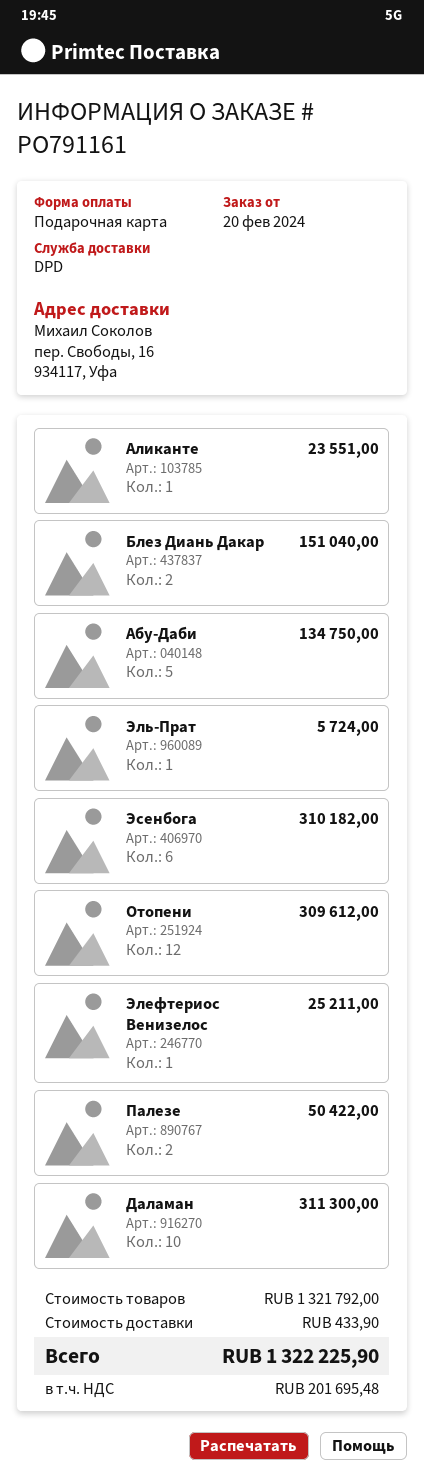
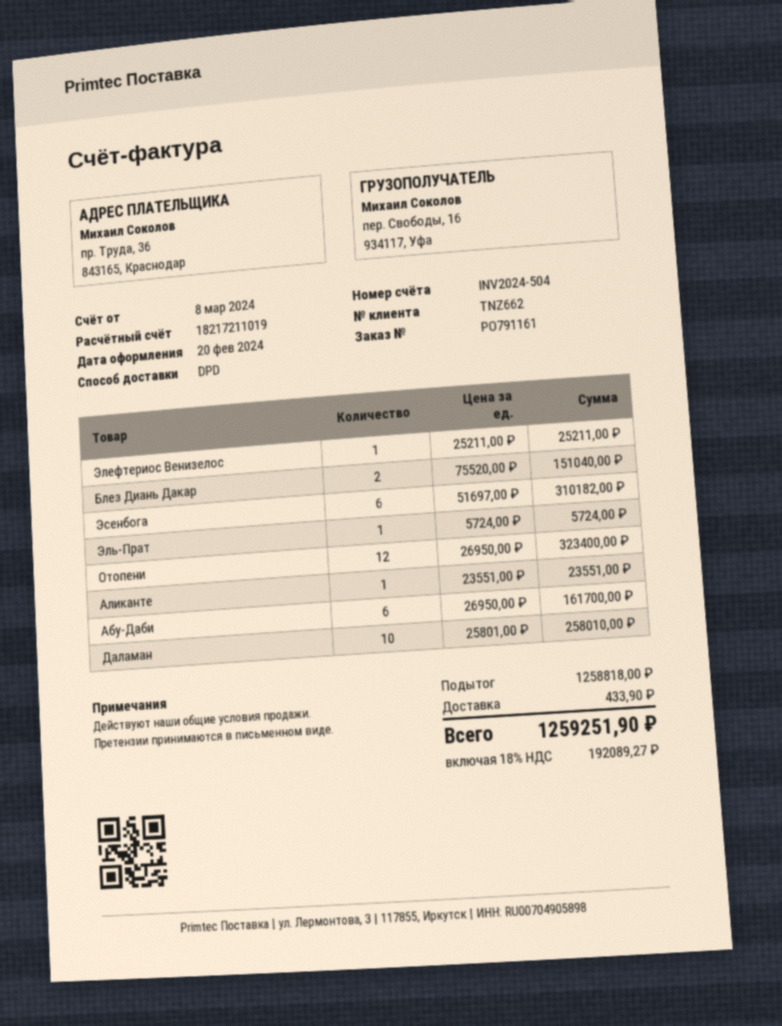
Абу-Даби: 5 for 134750.00 -> 6 for 161700.00
Отопени: 12 for 309612.00 -> 12 for 323400.00
Палезе: 2 for 50422.00 -> none
Даламан: 10 for 311300.00 -> 10 for 258010.00
subtotal: 1321792.00 -> 1258818.00
tax: 201695.48 -> 192089.27
total: 1322225.90 -> 1259251.90

